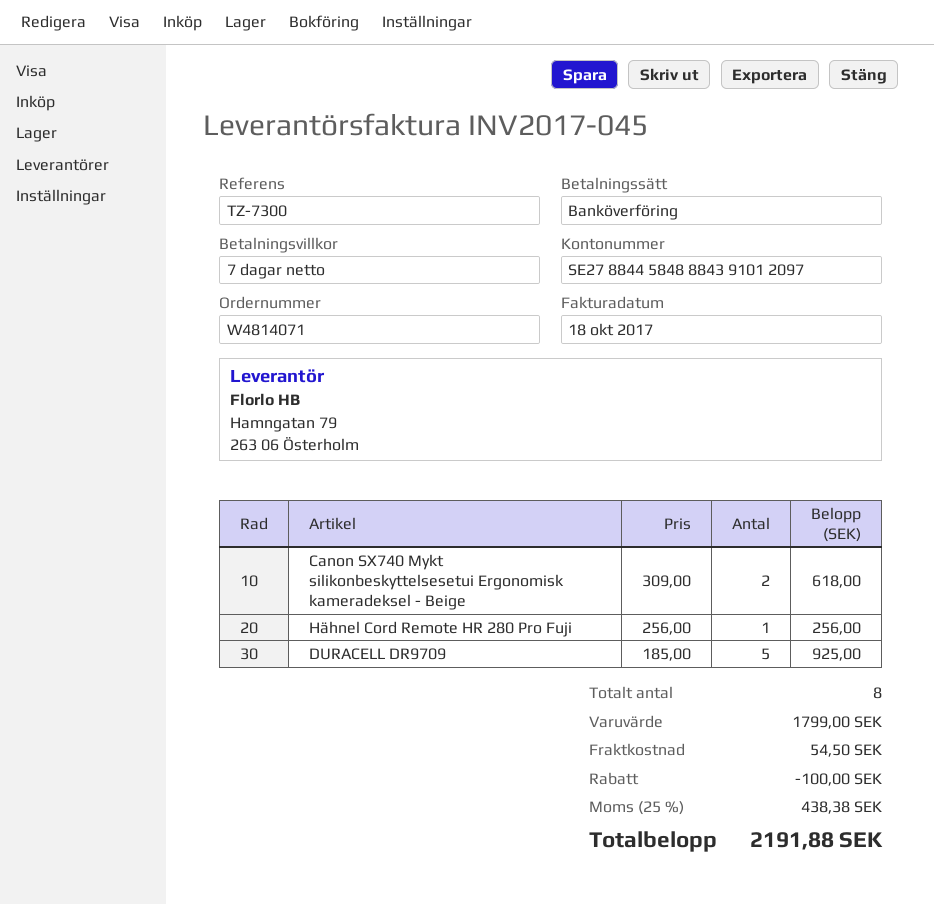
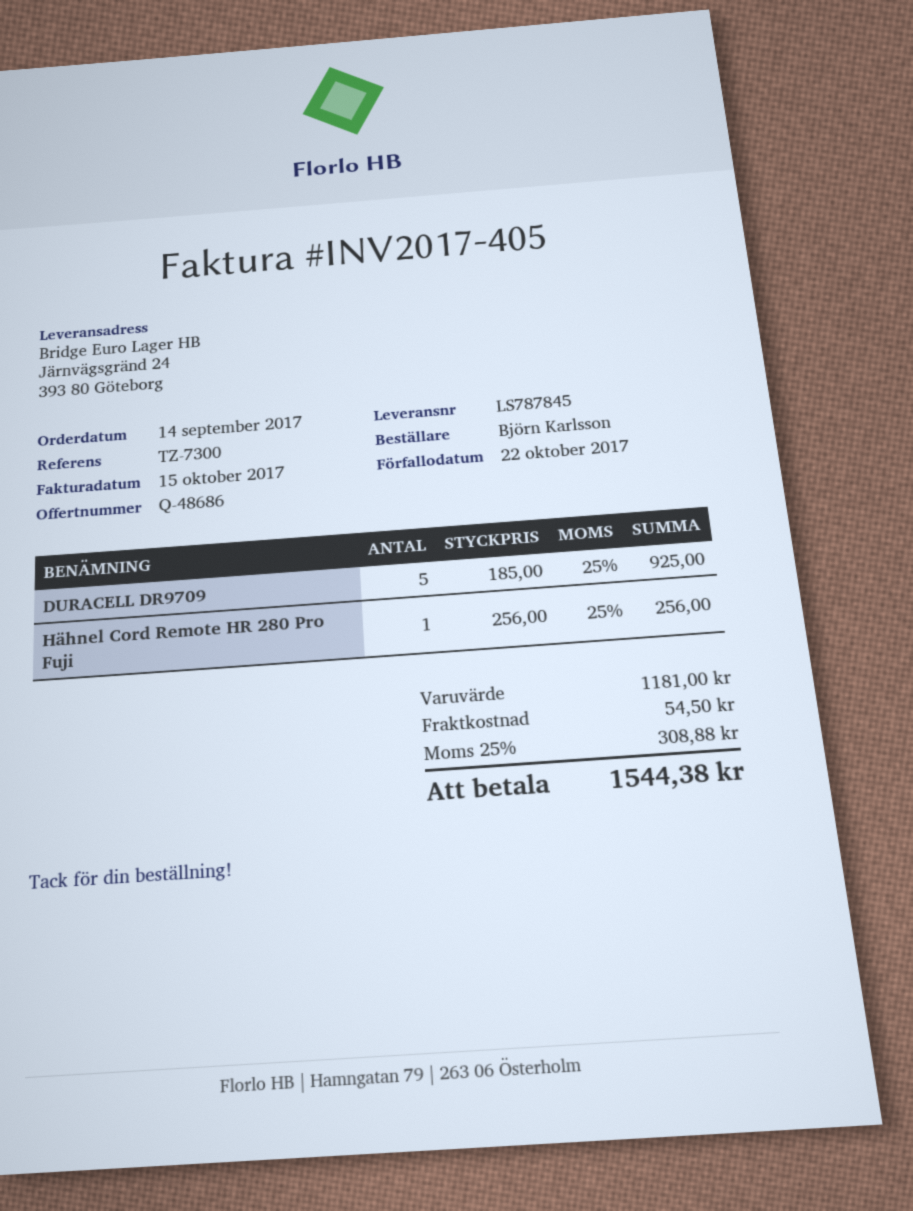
invoice number: INV2017-045 -> INV2017-405
invoice date: 2017-10-18 -> 2017-10-15
Canon SX740 Mykt silikonbeskyttelsesetui Ergonomisk kameradeksel - Beige: 2 x 309.00 = 618.00 -> none
subtotal: 1799.00 -> 1181.00
discount: 100.00 -> none
tax: 25% = 438.38 -> 25% = 308.88
total: 2191.88 -> 1544.38

